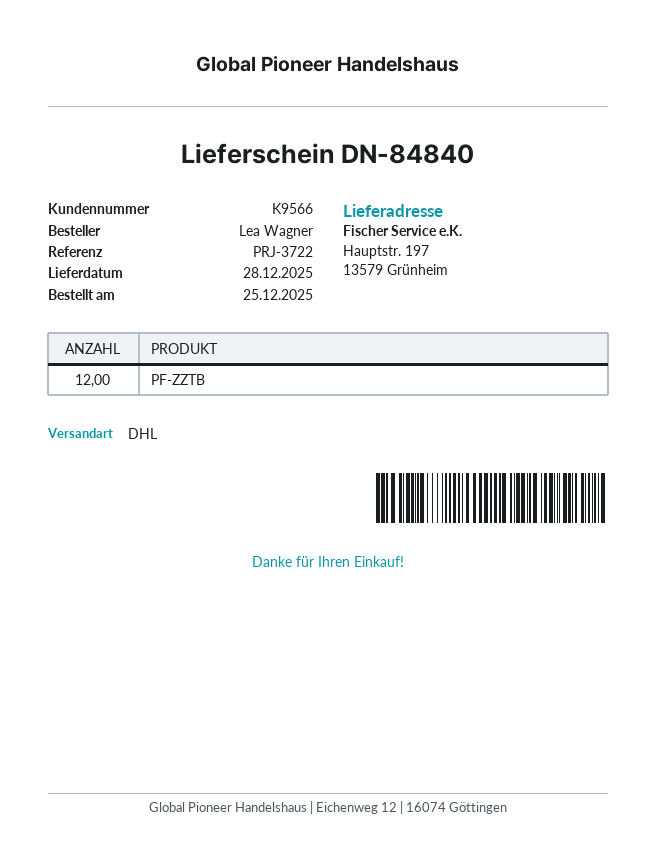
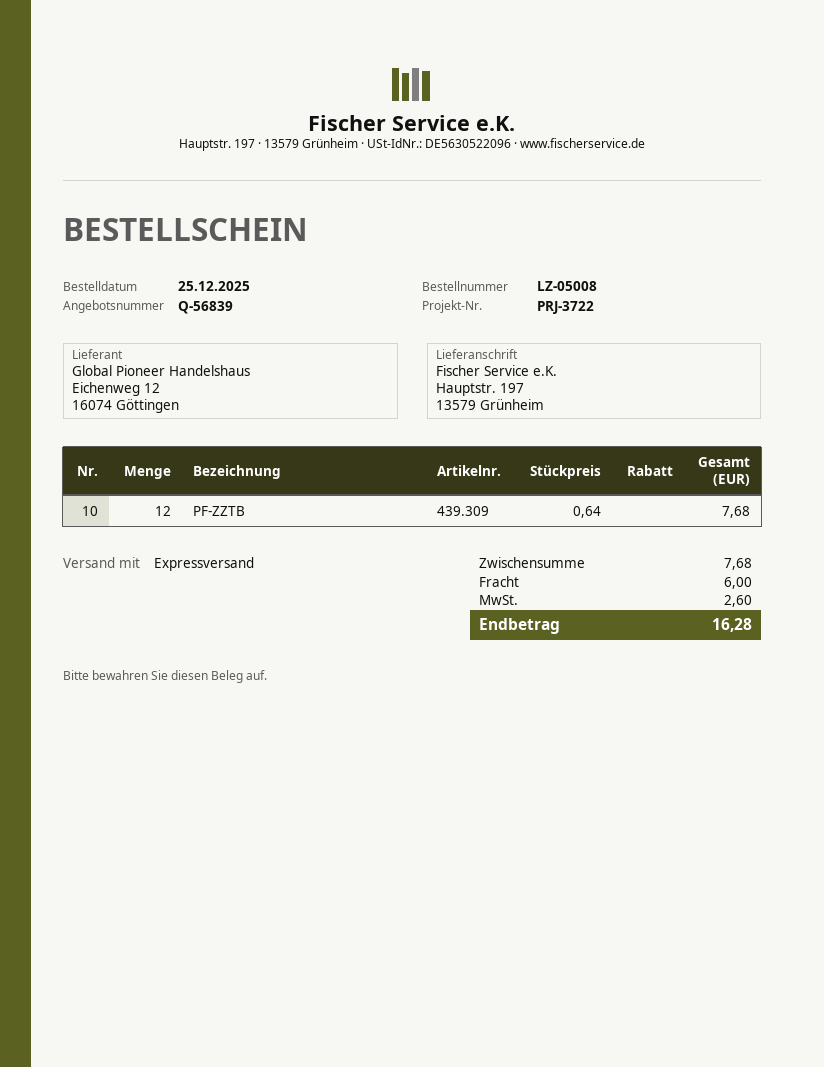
shipping method: DHL -> express

